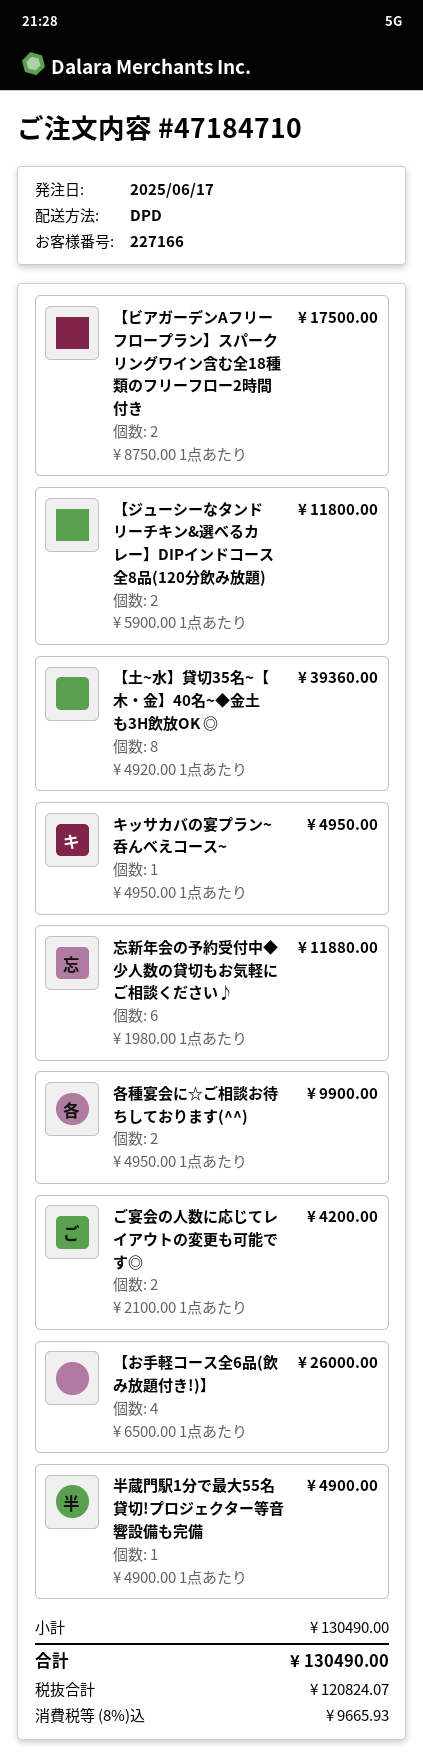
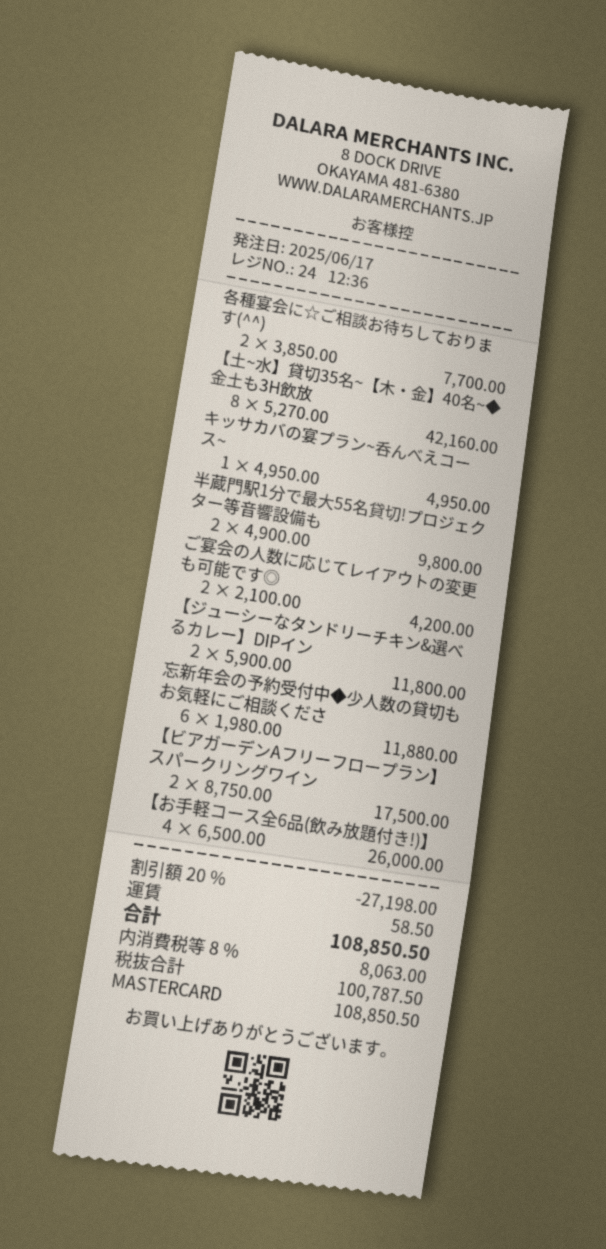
【土~水】貸切35名~【木・金】40名~◆金土も3H飲放OK ◎: 8 x 4920.00 = 39360.00 -> 8 x 5270.00 = 42160.00
各種宴会に☆ご相談お待ちしております(^^): 2 x 4950.00 = 9900.00 -> 2 x 3850.00 = 7700.00
半蔵門駅1分で最大55名貸切!プロジェクター等音響設備も完備: 1 x 4900.00 = 4900.00 -> 2 x 4900.00 = 9800.00
discount: none -> 20% = 27198.00
shipping: none -> 58.50
net: 120824.07 -> 100787.50
tax: 8% = 9665.93 -> 8% = 8063.00
total: 130490.00 -> 108850.50

